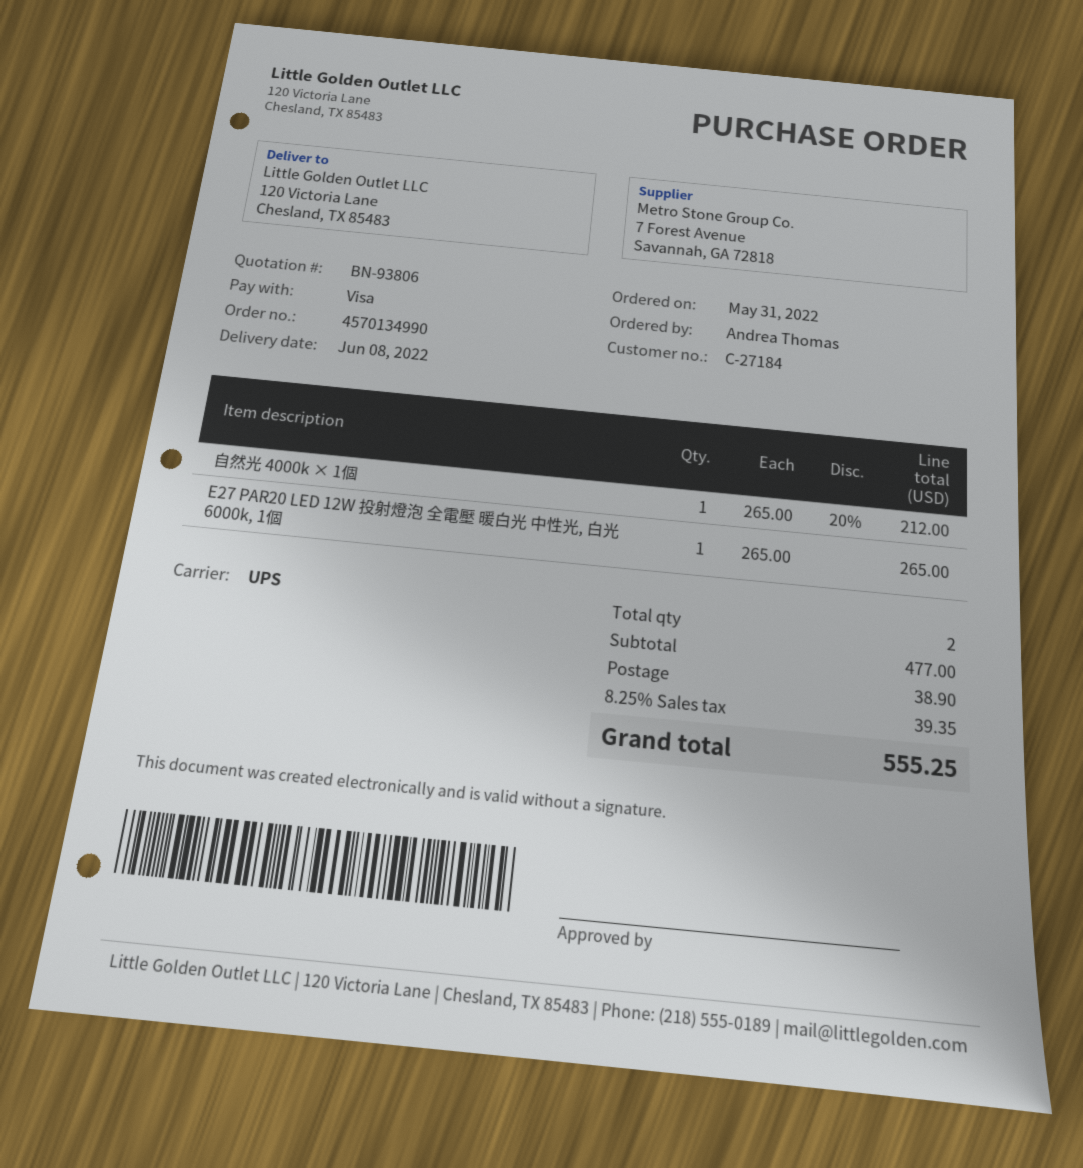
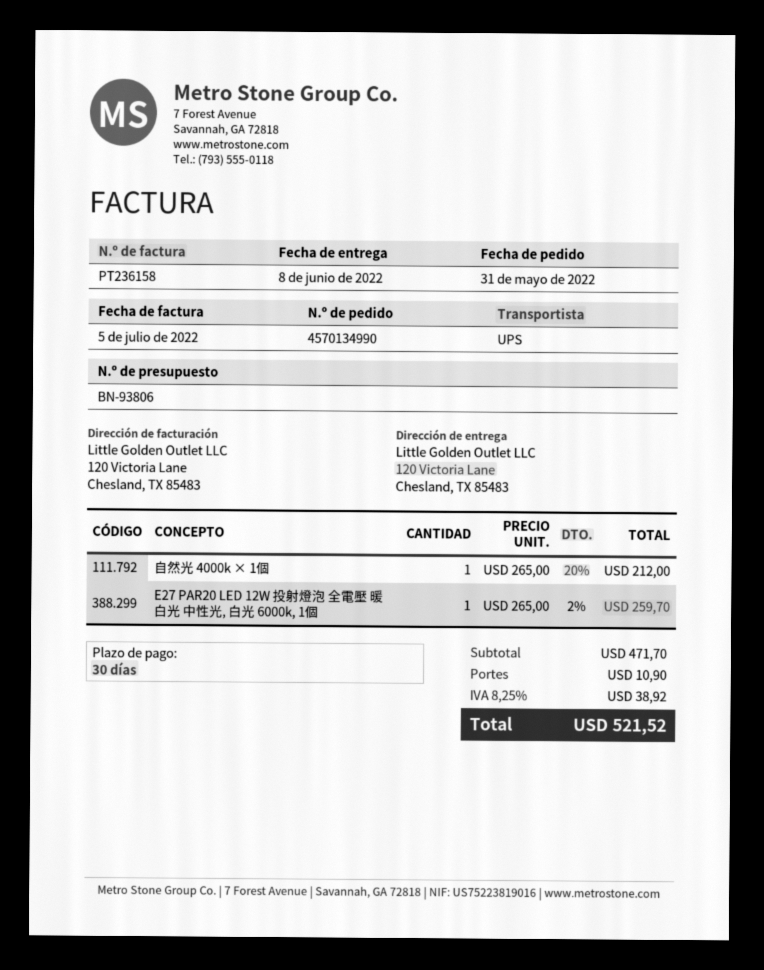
E27 PAR20 LED 12W 投射燈泡 全電壓 暖白光 中性光, 白光 6000k, 1個: 1 x 265.00 = 265.00 -> 1 x 265.00 - 2% = 259.70
subtotal: 477.00 -> 471.70
shipping: 38.90 -> 10.90
tax: 8.25% = 39.35 -> 8.25% = 38.92
total: 555.25 -> 521.52

